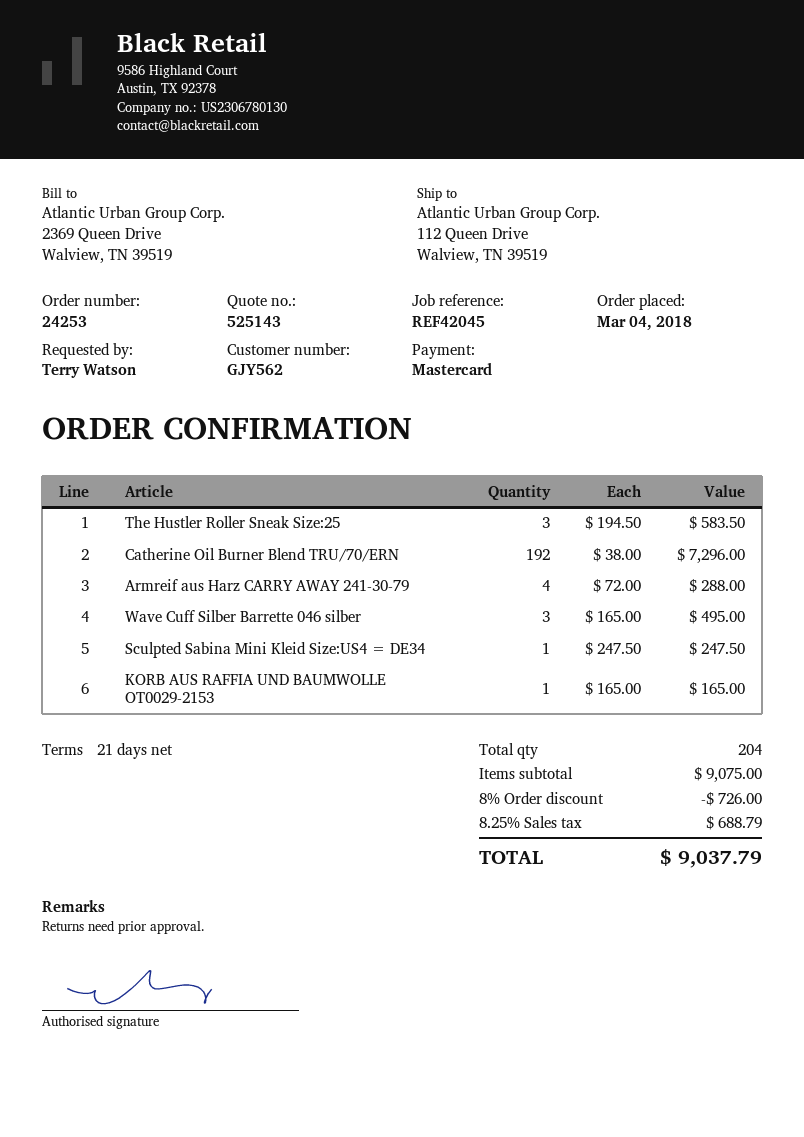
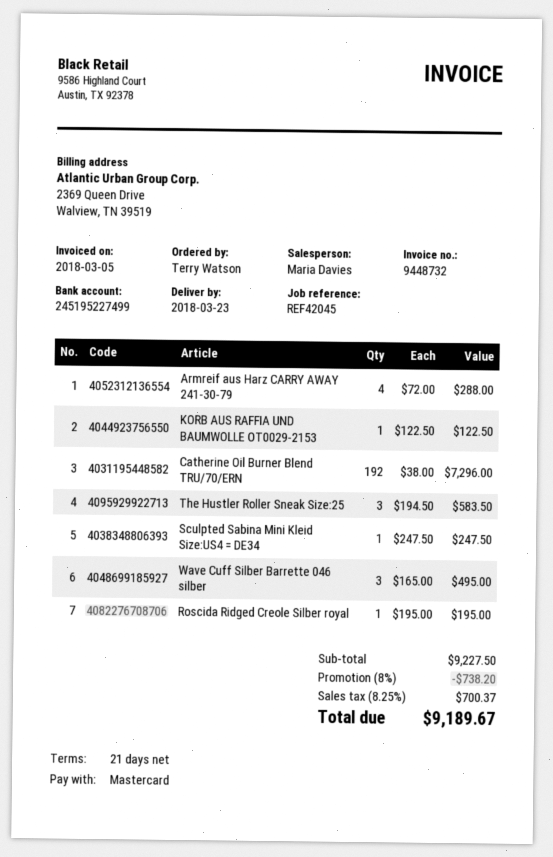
KORB AUS RAFFIA UND BAUMWOLLE OT0029-2153: 1 x 165.00 = 165.00 -> 1 x 122.50 = 122.50
Roscida Ridged Creole Silber royal: none -> 1 x 195.00 = 195.00
subtotal: 9075.00 -> 9227.50
discount: 8% = 726.00 -> 8% = 738.20
tax: 8.25% = 688.79 -> 8.25% = 700.37
total: 9037.79 -> 9189.67

